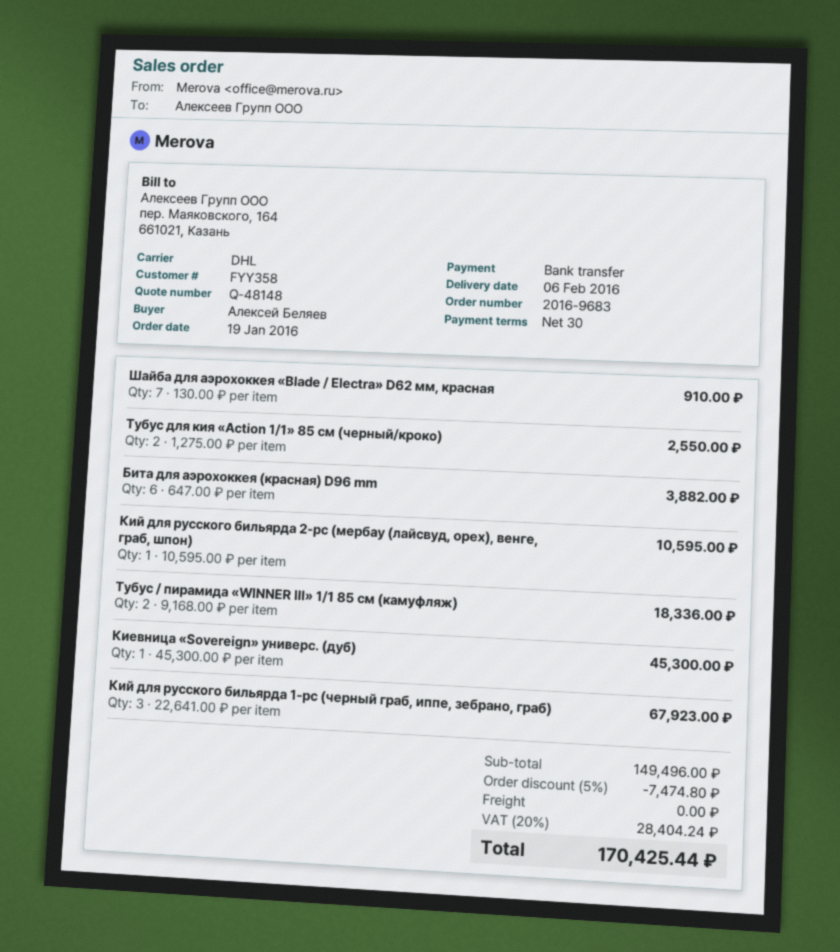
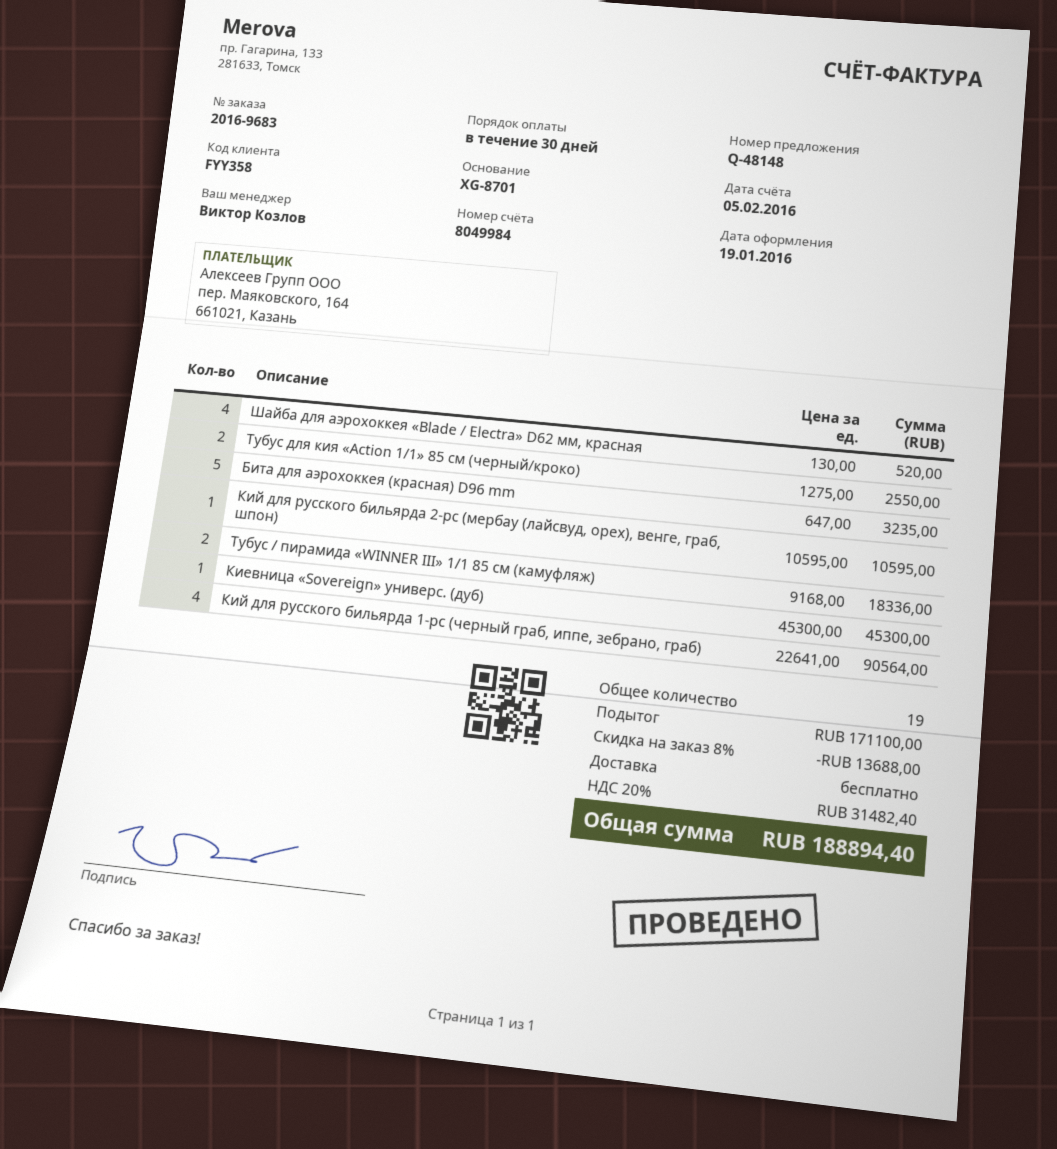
Шайба для аэрохоккея «Blade / Electra» D62 мм, красная: 7 x 130.00 = 910.00 -> 4 x 130.00 = 520.00
Бита для аэрохоккея (красная) D96 mm: 6 x 647.00 = 3882.00 -> 5 x 647.00 = 3235.00
Кий для русского бильярда 1-pc (черный граб, иппе, зебрано, граб): 3 x 22641.00 = 67923.00 -> 4 x 22641.00 = 90564.00
subtotal: 149496.00 -> 171100.00
discount: 5% = 7474.80 -> 8% = 13688.00
tax: 20% = 28404.24 -> 20% = 31482.40
total: 170425.44 -> 188894.40

